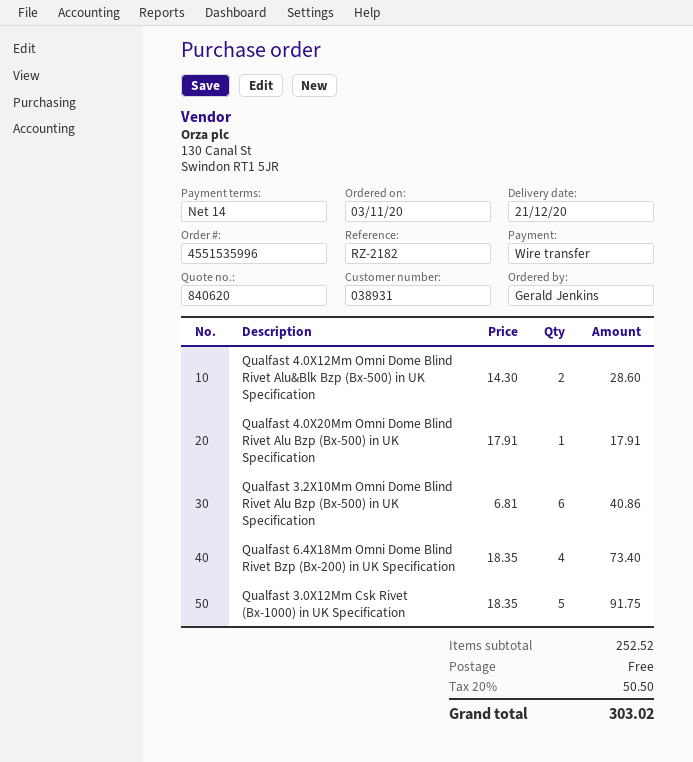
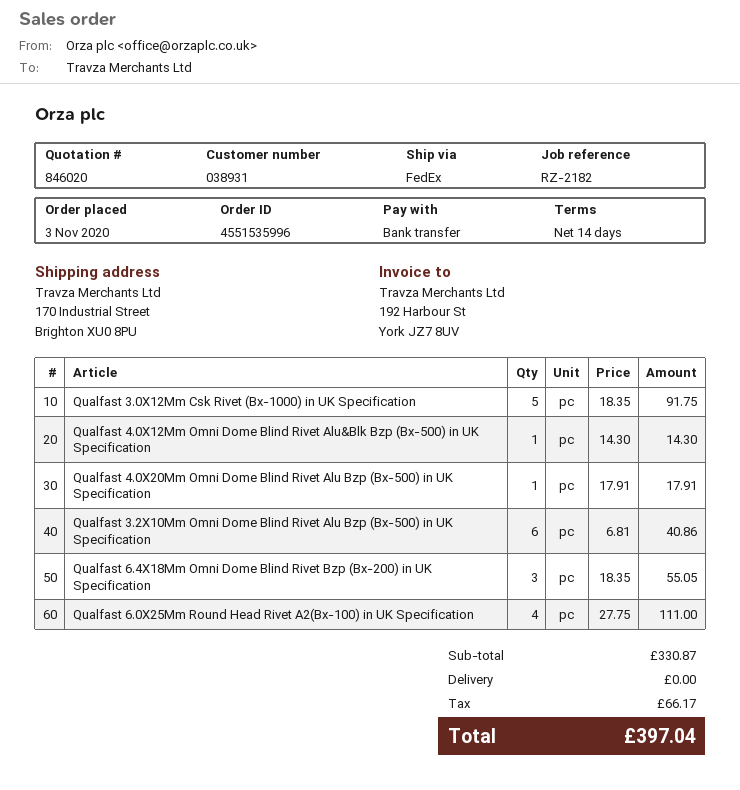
quote number: 840620 -> 846020
Qualfast 4.0X12Mm Omni Dome Blind Rivet Alu&Blk Bzp (Bx-500) in UK Specification: 2 x 14.30 = 28.60 -> 1 x 14.30 = 14.30
Qualfast 6.4X18Mm Omni Dome Blind Rivet Bzp (Bx-200) in UK Specification: 4 x 18.35 = 73.40 -> 3 x 18.35 = 55.05
Qualfast 6.0X25Mm Round Head Rivet A2(Bx-100) in UK Specification: none -> 4 x 27.75 = 111.00
subtotal: 252.52 -> 330.87
tax: 50.50 -> 66.17
total: 303.02 -> 397.04

